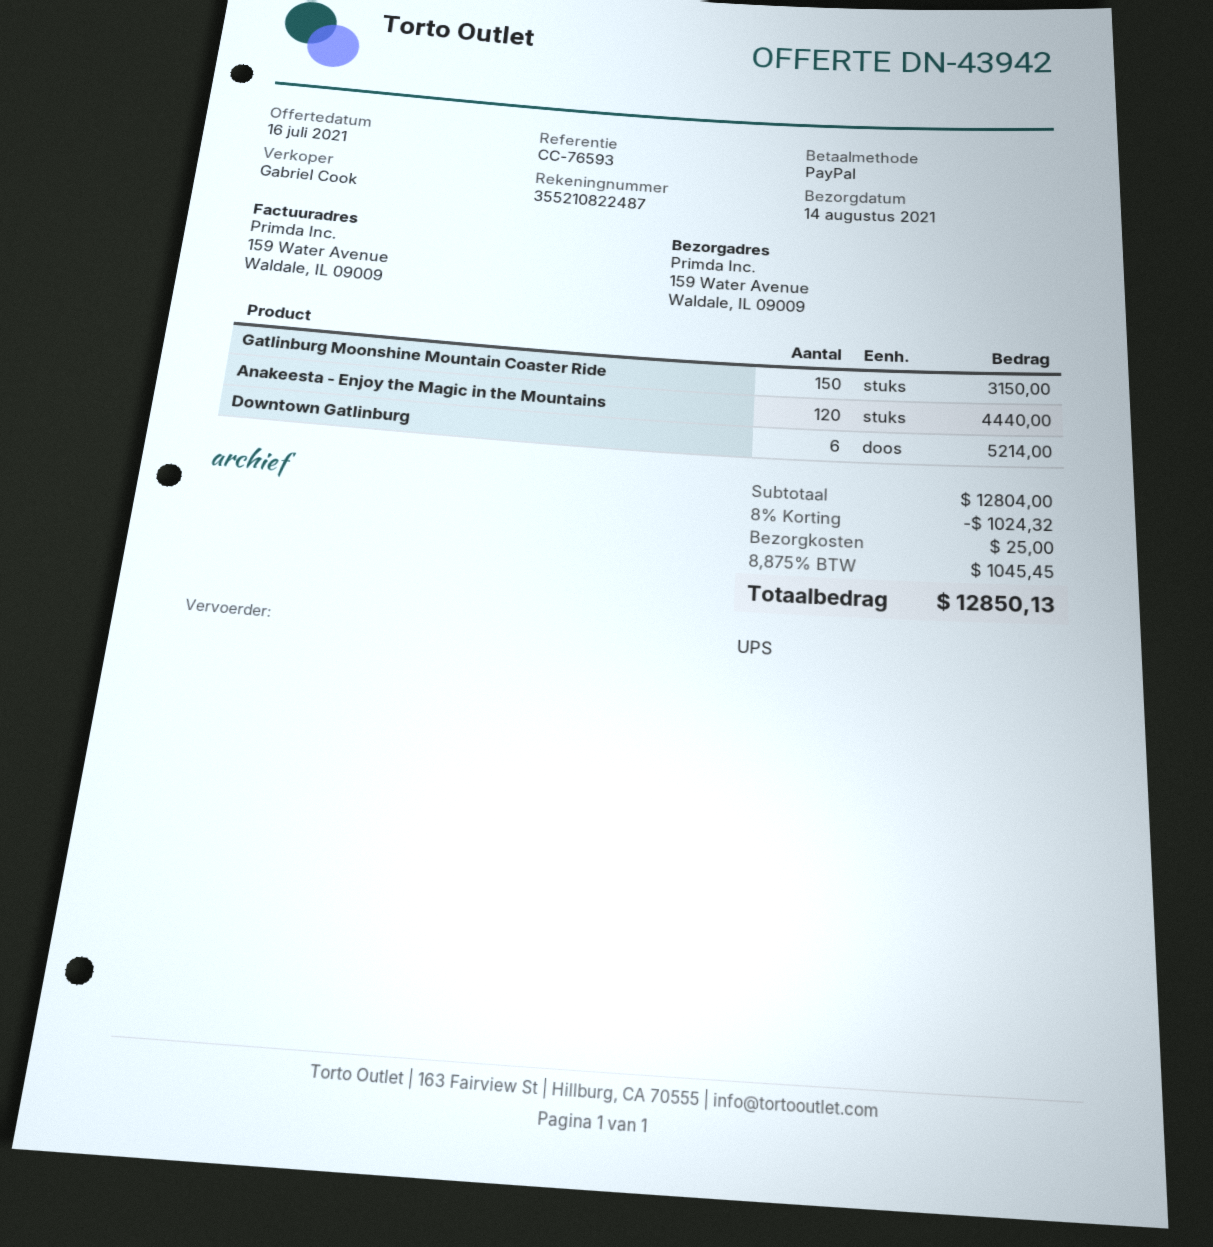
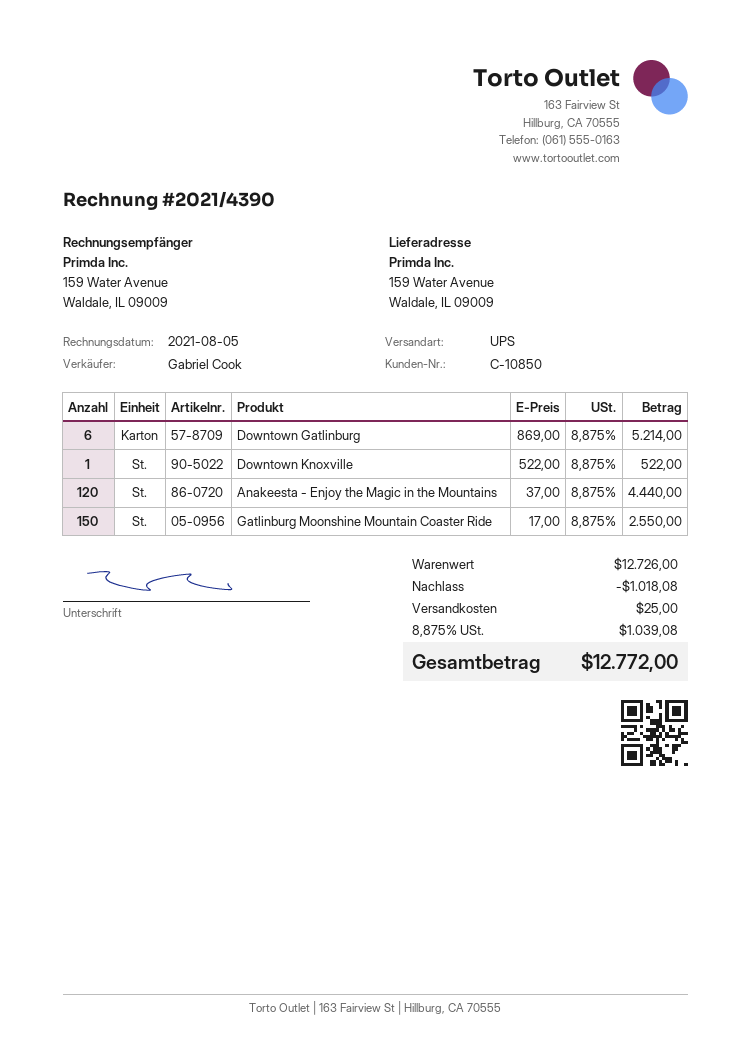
Gatlinburg Moonshine Mountain Coaster Ride: 150 for 3150.00 -> 150 for 2550.00
Downtown Knoxville: none -> 1 for 522.00
subtotal: 12804.00 -> 12726.00
discount: 1024.32 -> 1018.08
tax: 8.875% = 1045.45 -> 8.875% = 1039.08
total: 12850.13 -> 12772.00

